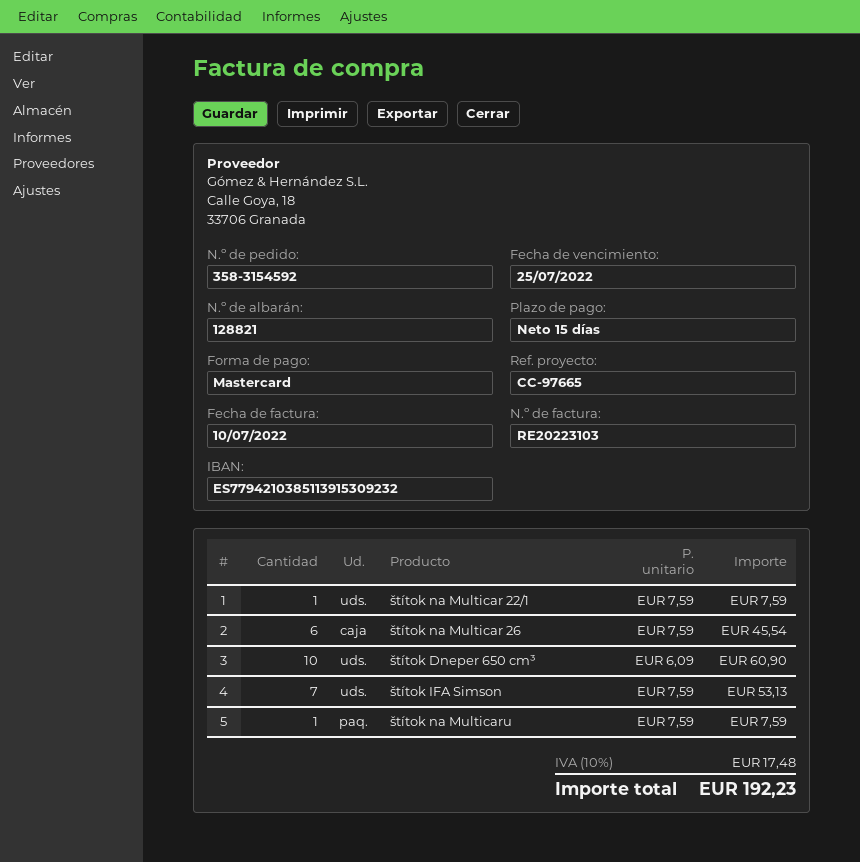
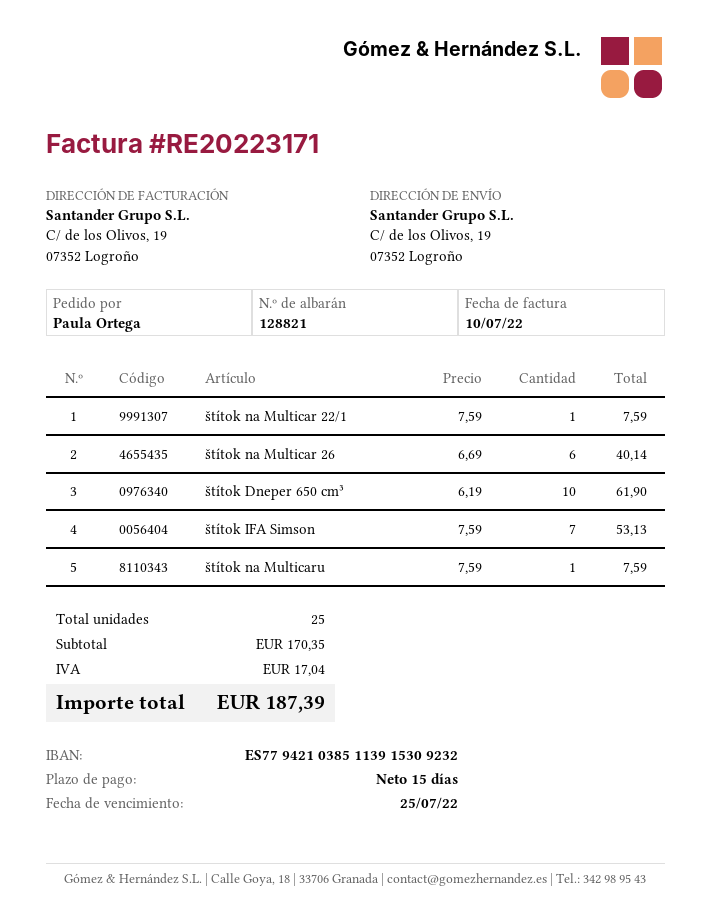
invoice number: RE20223103 -> RE20223171
štítok na Multicar 26: 6 x 7.59 = 45.54 -> 6 x 6.69 = 40.14
štítok Dneper 650 cm³: 10 x 6.09 = 60.90 -> 10 x 6.19 = 61.90
tax: 17.48 -> 17.04
total: 192.23 -> 187.39

